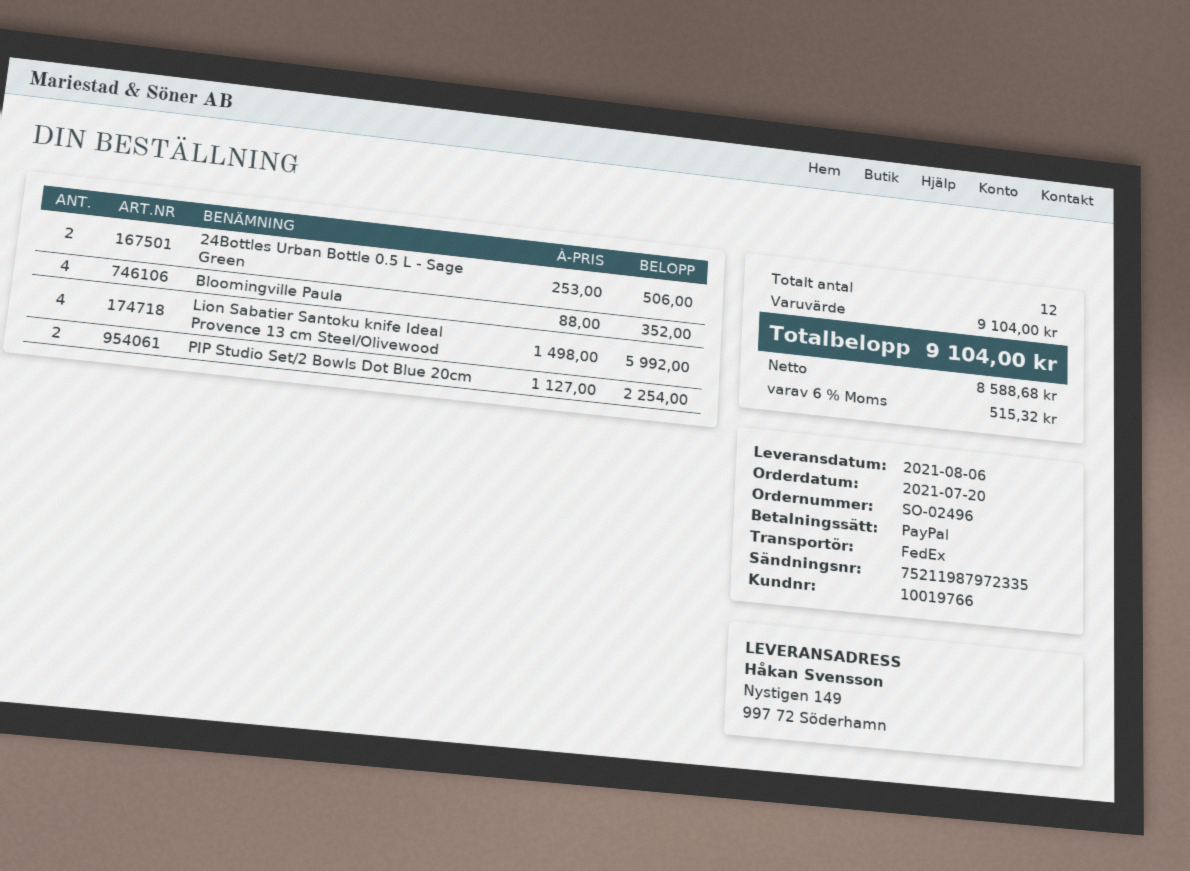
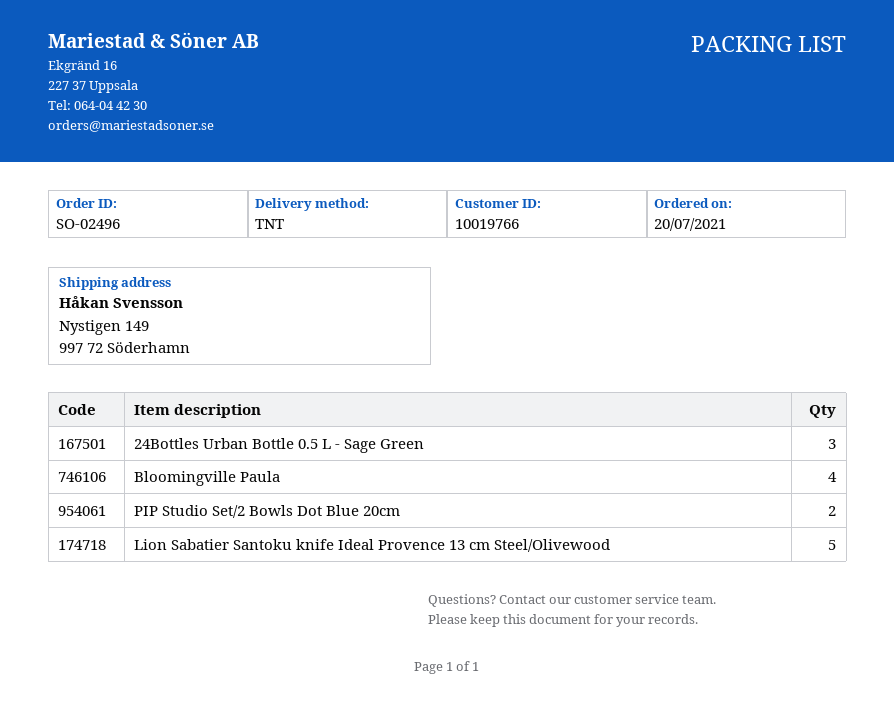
shipping method: FedEx -> TNT
24Bottles Urban Bottle 0.5 L - Sage Green: 2 -> 3
Lion Sabatier Santoku knife Ideal Provence 13 cm Steel/Olivewood: 4 -> 5

